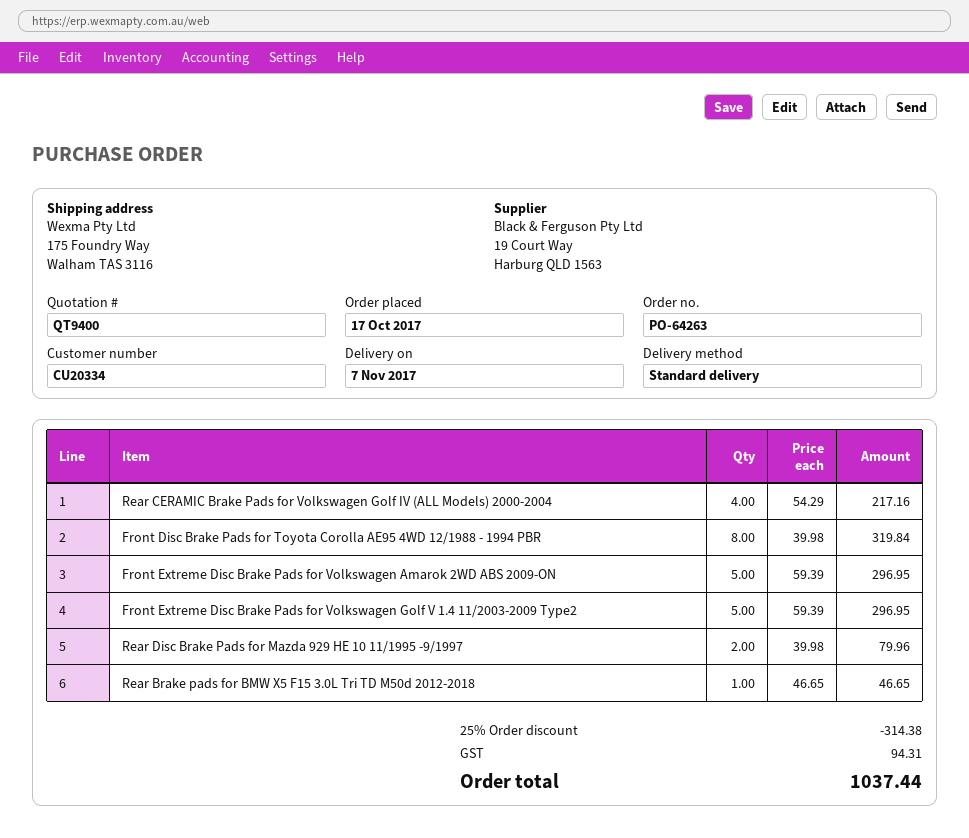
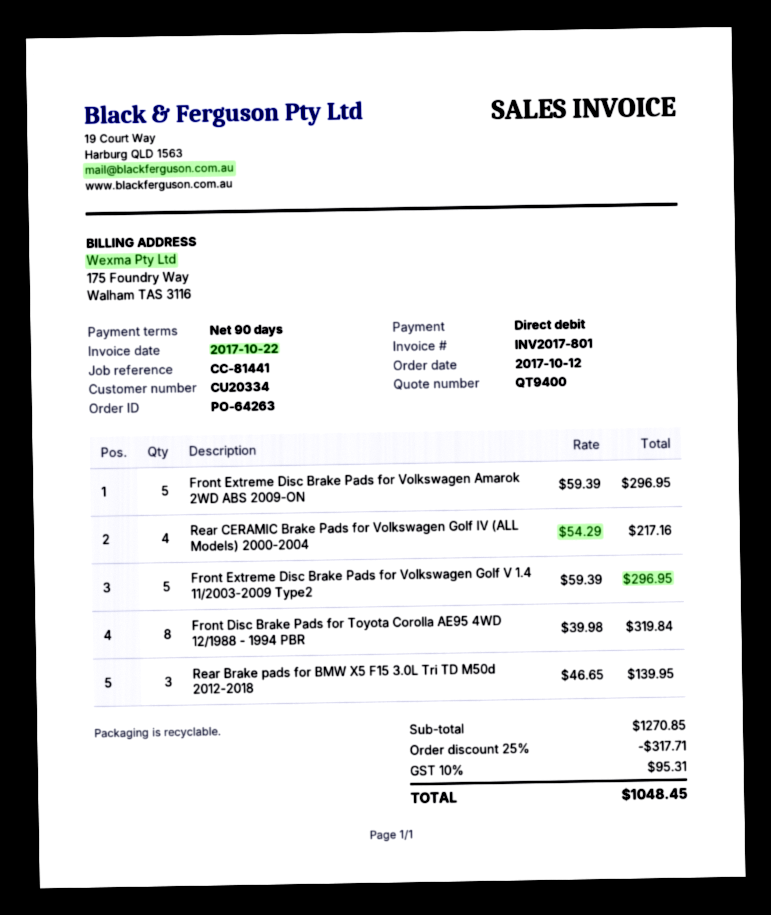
order date: 2017-10-17 -> 2017-10-12
Rear Disc Brake Pads for Mazda 929 HE 10 11/1995 -9/1997: 2 x 39.98 = 79.96 -> none
Rear Brake pads for BMW X5 F15 3.0L Tri TD M50d 2012-2018: 1 x 46.65 = 46.65 -> 3 x 46.65 = 139.95
discount: 25% = 314.38 -> 25% = 317.71
tax: 94.31 -> 95.31
total: 1037.44 -> 1048.45

